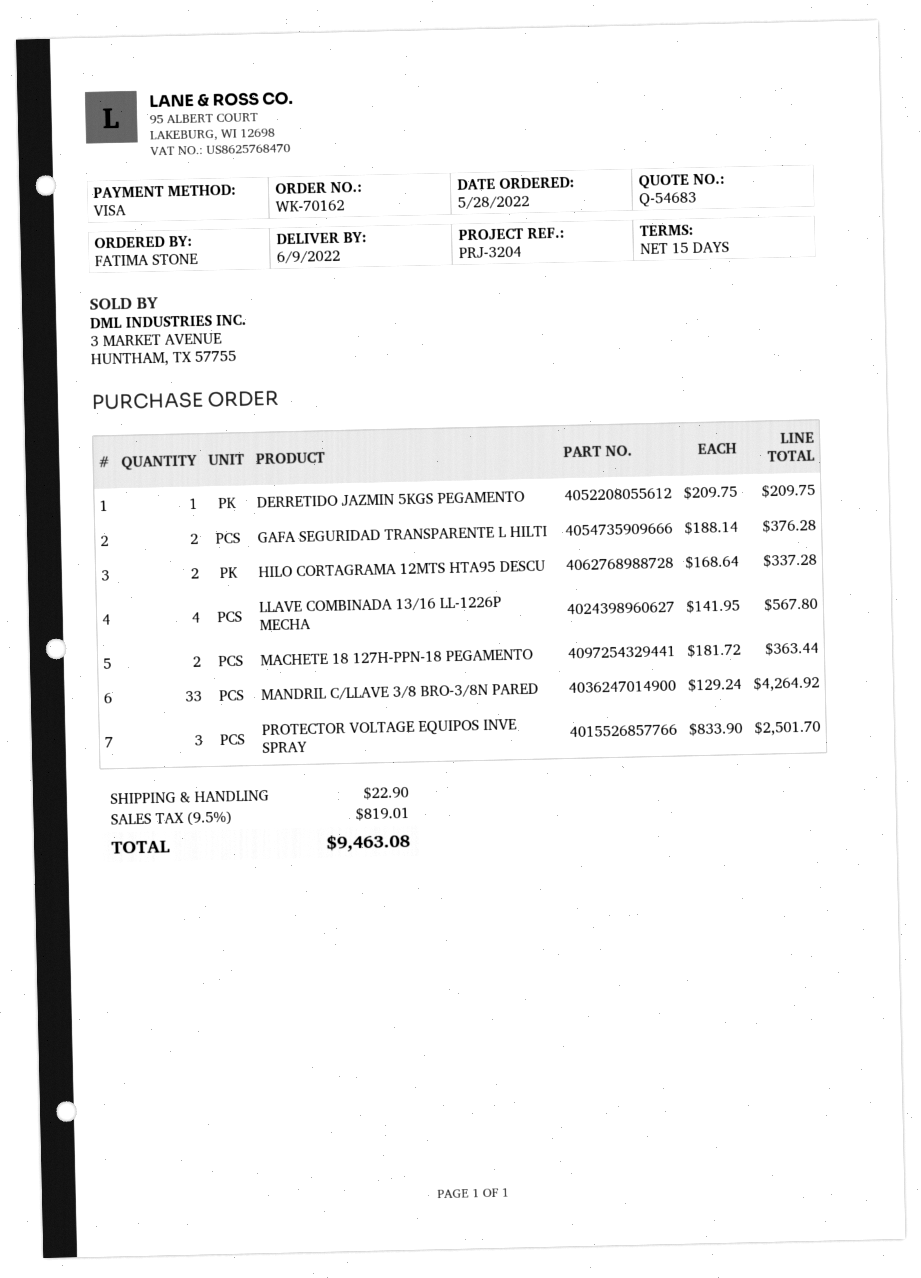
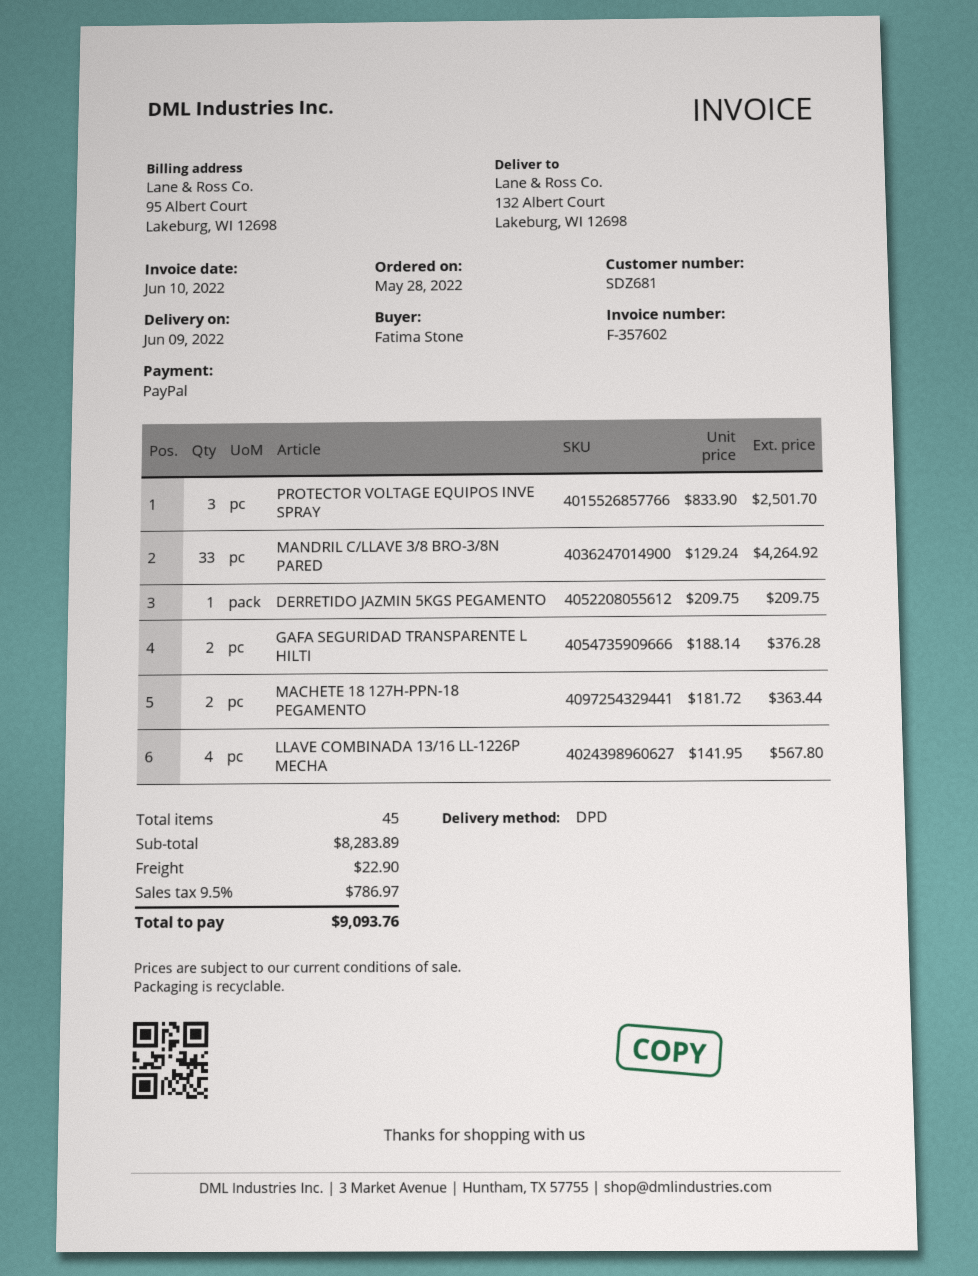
payment method: Visa -> PayPal
HILO CORTAGRAMA 12MTS HTA95 DESCU: 2 x 168.64 = 337.28 -> none
tax: 9.5% = 819.01 -> 9.5% = 786.97
total: 9463.08 -> 9093.76

